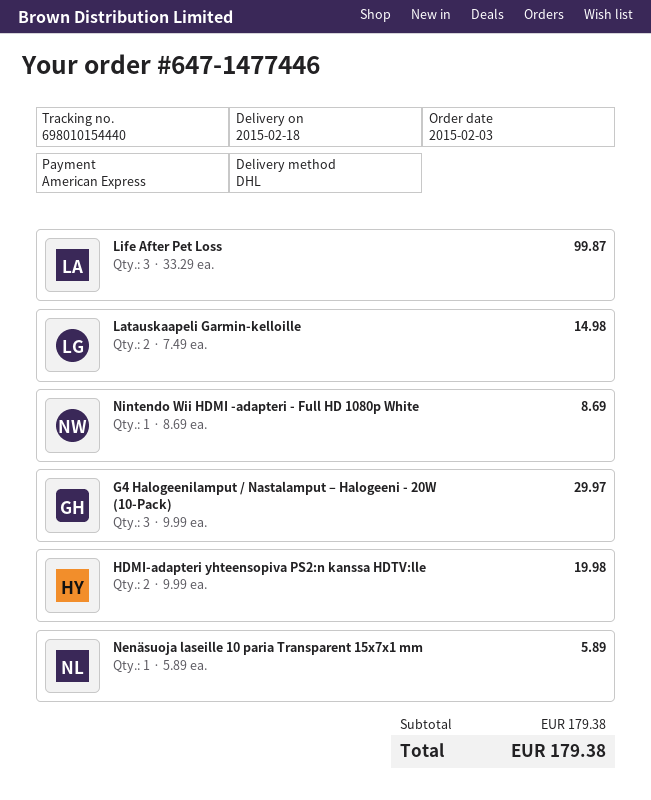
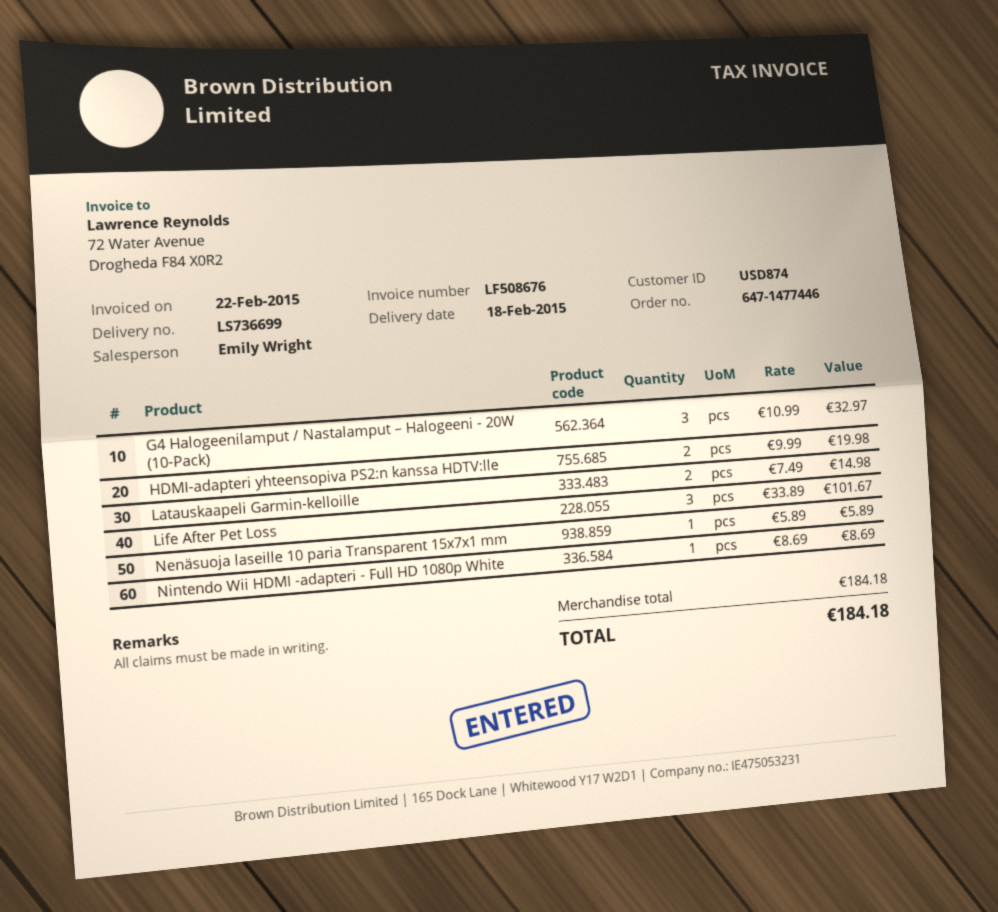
Life After Pet Loss: 3 x 33.29 = 99.87 -> 3 x 33.89 = 101.67
G4 Halogeenilamput / Nastalamput – Halogeeni - 20W (10-Pack): 3 x 9.99 = 29.97 -> 3 x 10.99 = 32.97
subtotal: 179.38 -> 184.18
total: 179.38 -> 184.18

